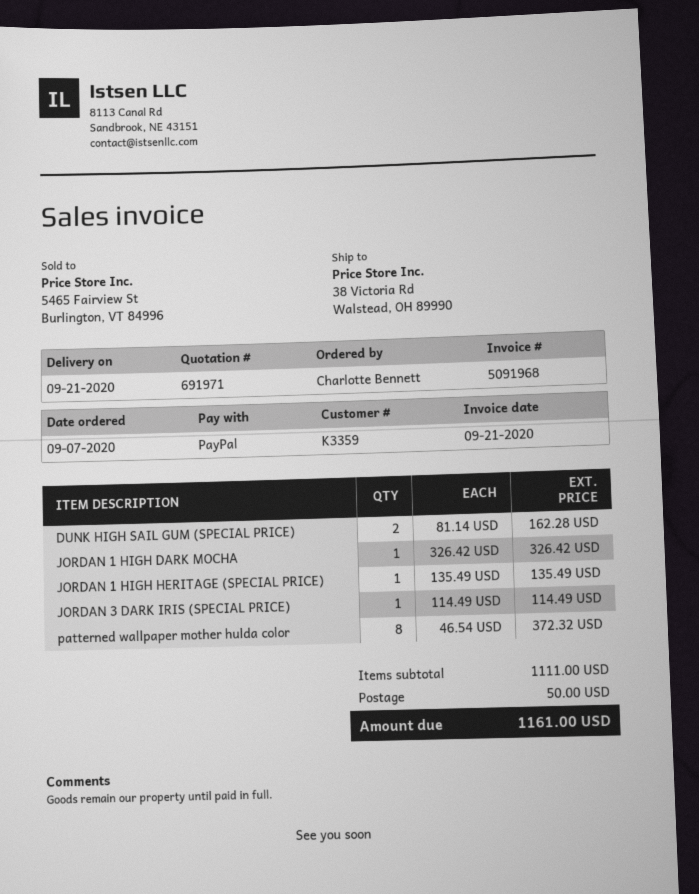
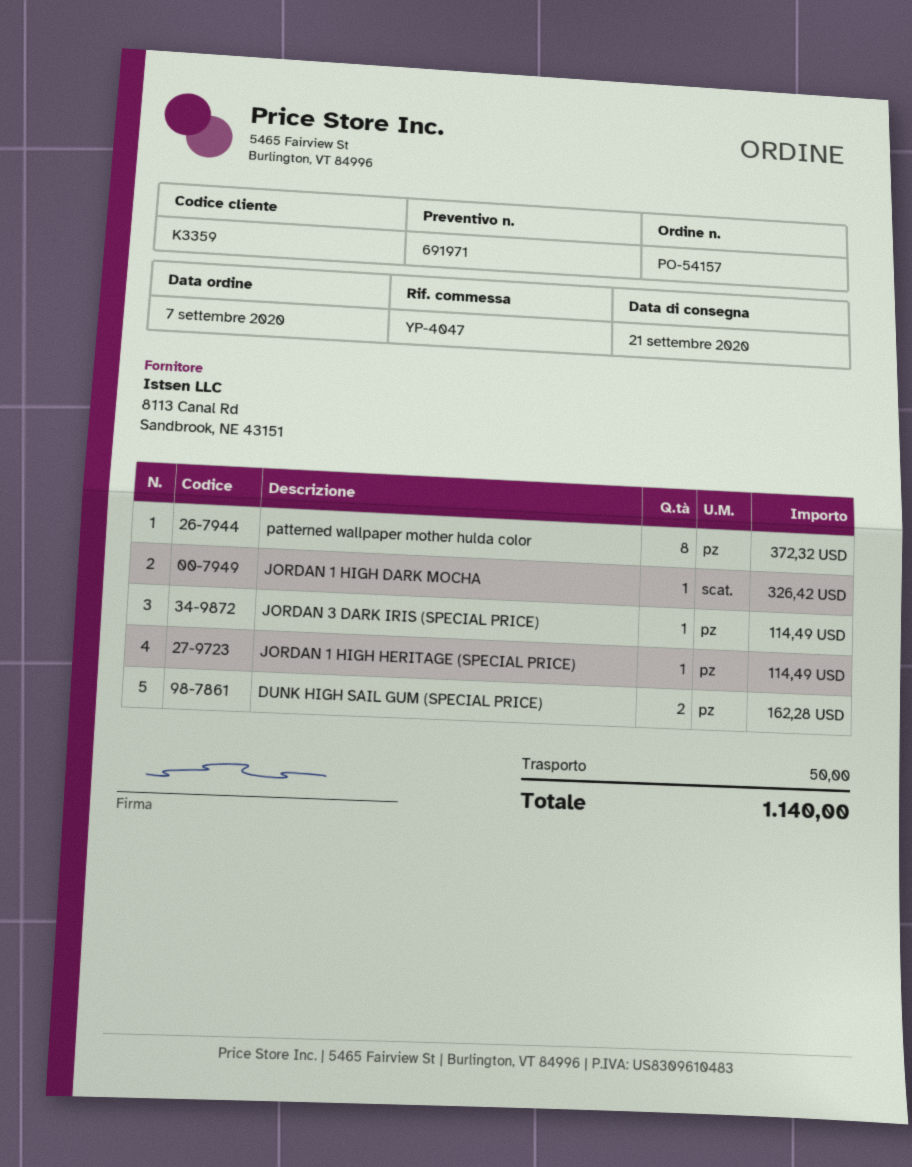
JORDAN 1 HIGH HERITAGE (SPECIAL PRICE): 1 for 135.49 -> 1 for 114.49
total: 1161.00 -> 1140.00

